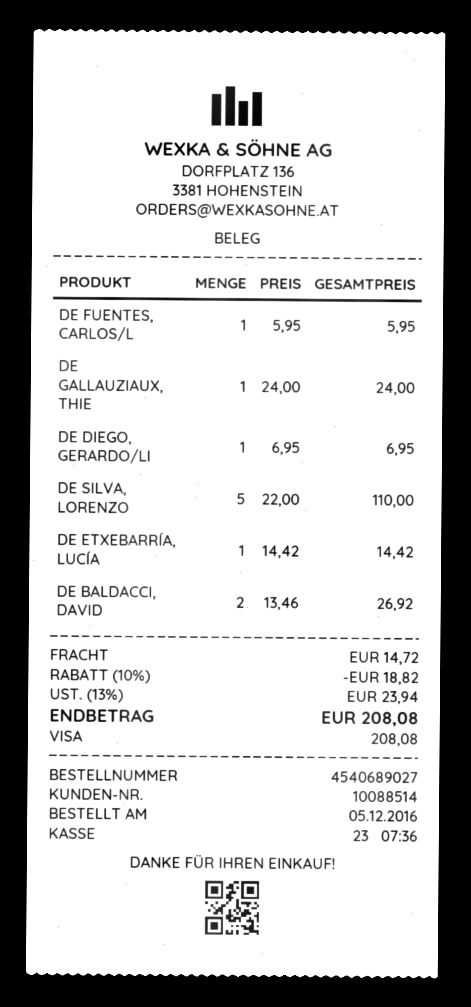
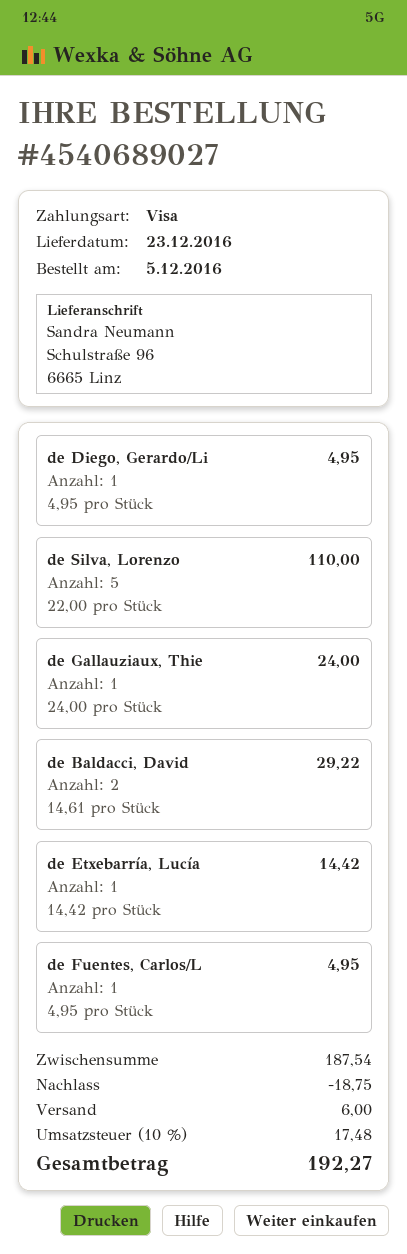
DE FUENTES, CARLOS/L: 1 x 5.95 = 5.95 -> 1 x 4.95 = 4.95
DE DIEGO, GERARDO/LI: 1 x 6.95 = 6.95 -> 1 x 4.95 = 4.95
DE BALDACCI, DAVID: 2 x 13.46 = 26.92 -> 2 x 14.61 = 29.22
discount: 18.82 -> 18.75
shipping: 14.72 -> 6.00
tax: 13% = 23.94 -> 10% = 17.48
total: 208.08 -> 192.27

